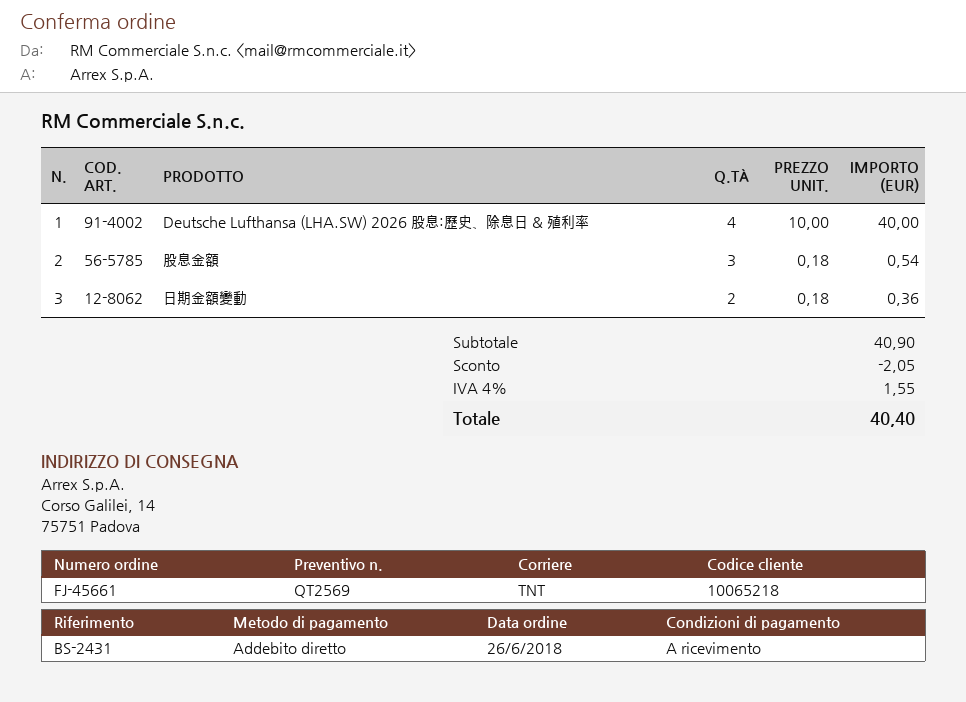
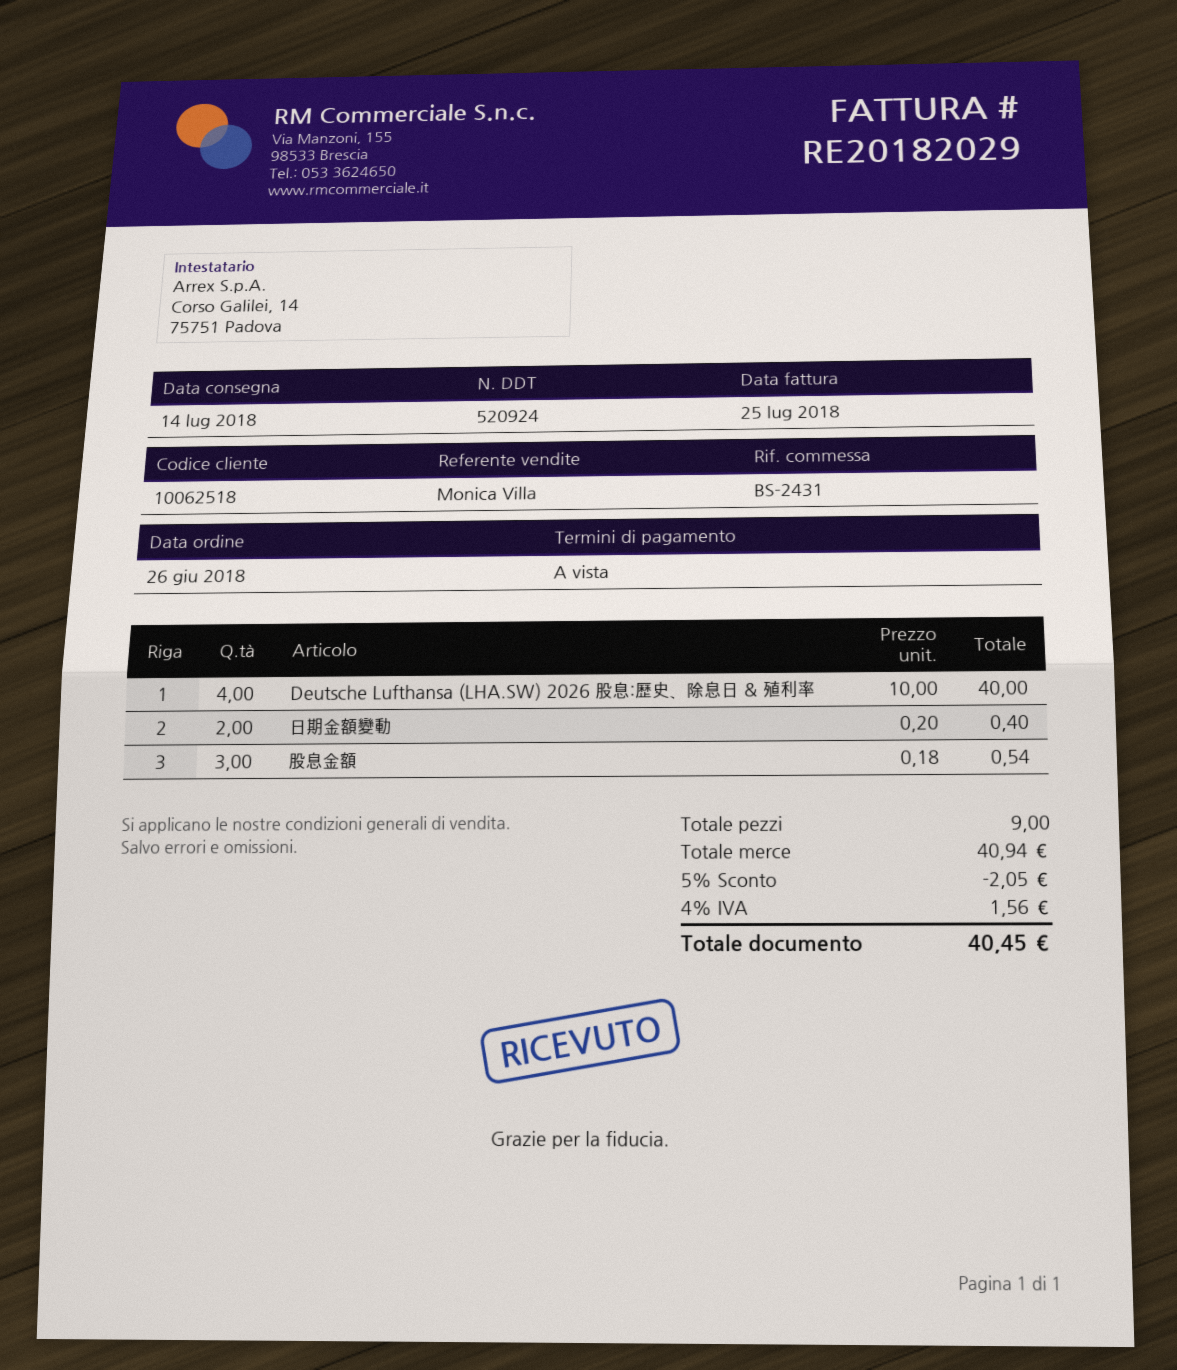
customer number: 10065218 -> 10062518
日期金額變動: 2 x 0.18 = 0.36 -> 2 x 0.20 = 0.40
subtotal: 40.90 -> 40.94
tax: 4% = 1.55 -> 4% = 1.56
total: 40.40 -> 40.45

